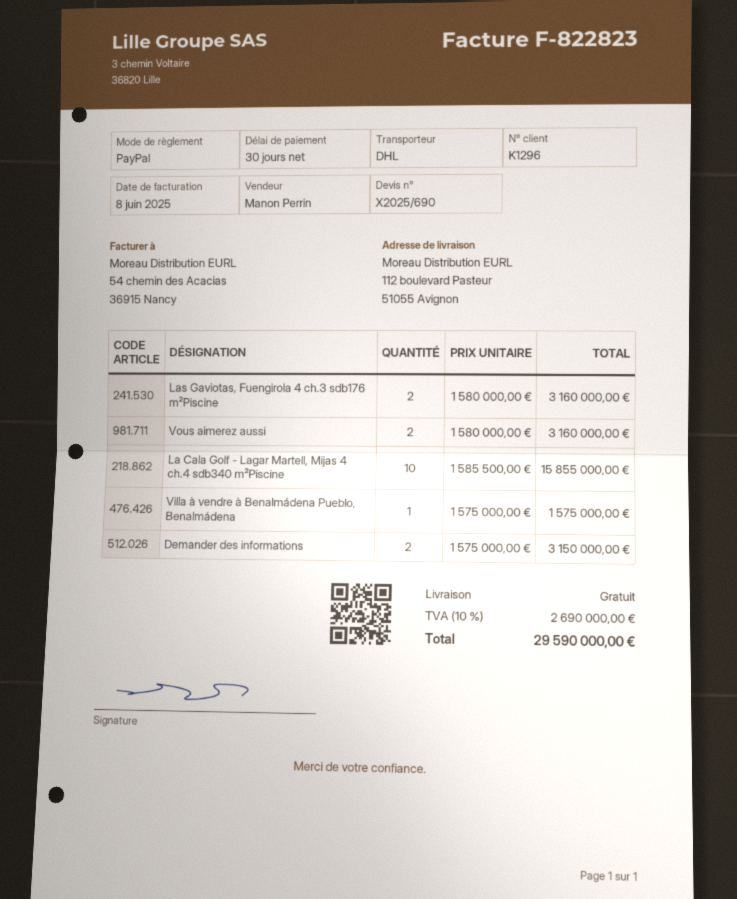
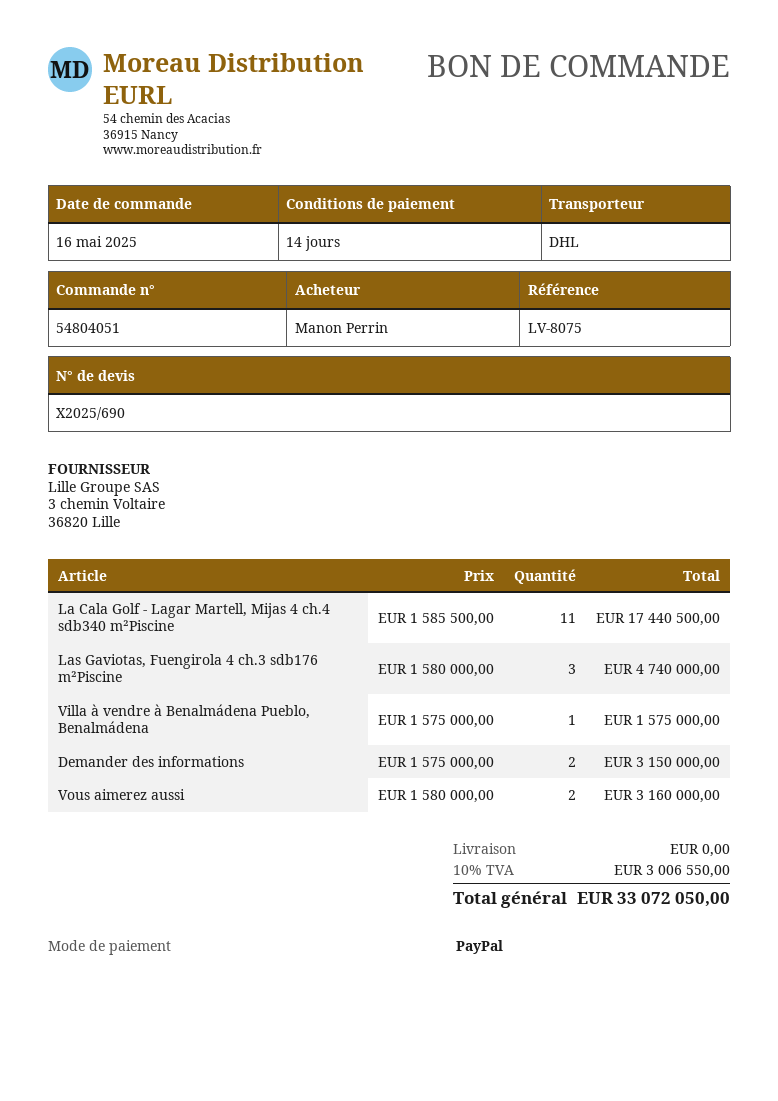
payment terms: 30 days -> 14 days
Las Gaviotas, Fuengirola 4 ch.3 sdb176 m²Piscine: 2 x 1580000.00 = 3160000.00 -> 3 x 1580000.00 = 4740000.00
La Cala Golf - Lagar Martell, Mijas 4 ch.4 sdb340 m²Piscine: 10 x 1585500.00 = 15855000.00 -> 11 x 1585500.00 = 17440500.00
tax: 10% = 2690000.00 -> 10% = 3006550.00
total: 29590000.00 -> 33072050.00

